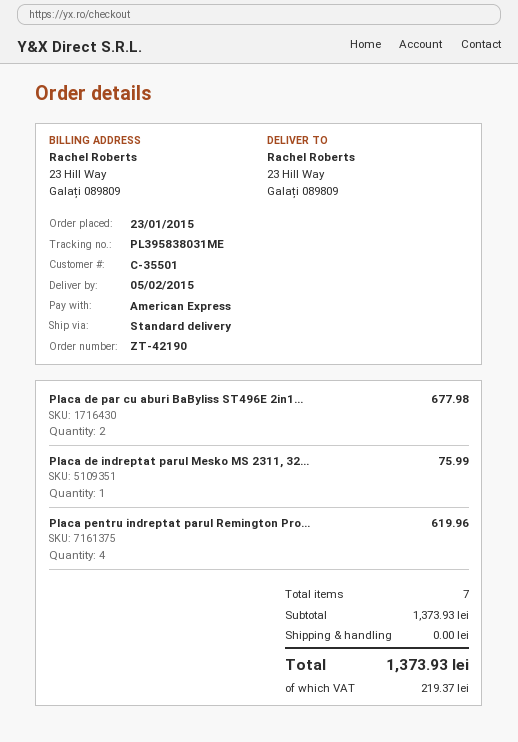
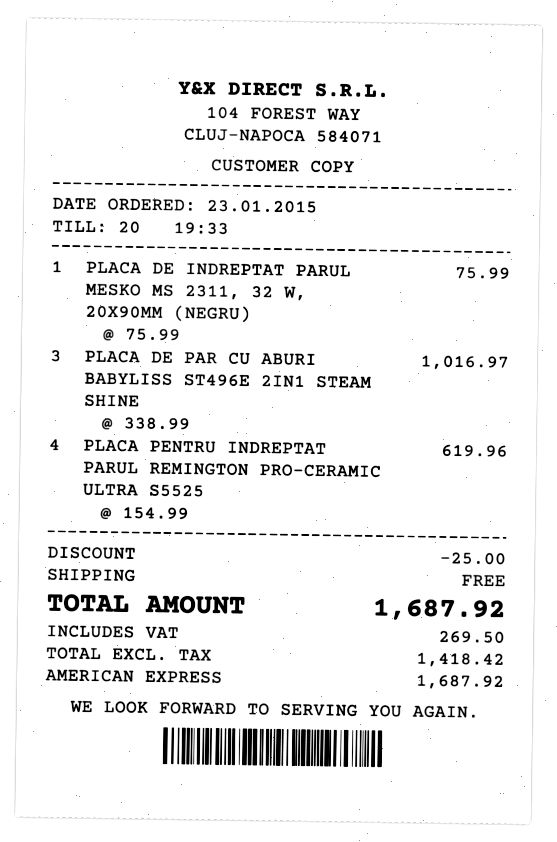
Placa de par cu aburi BaByliss ST496E 2in1...: 2 for 677.98 -> 3 for 1016.97
discount: none -> 25.00
tax: 219.37 -> 269.50
total: 1373.93 -> 1687.92

